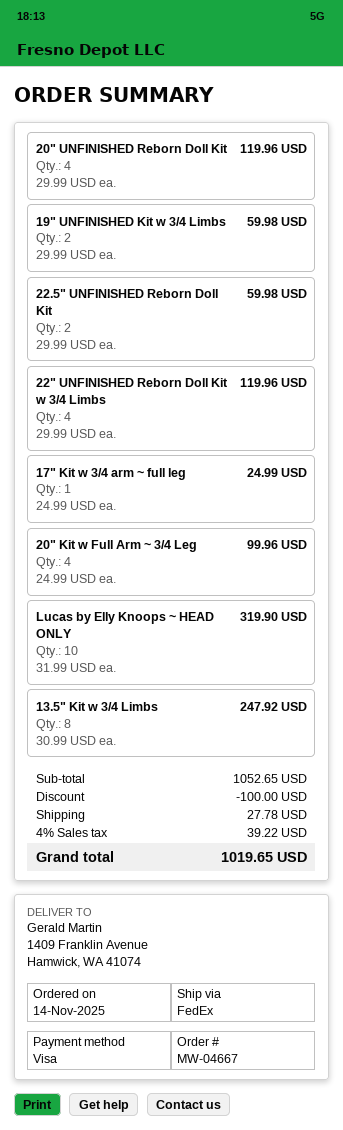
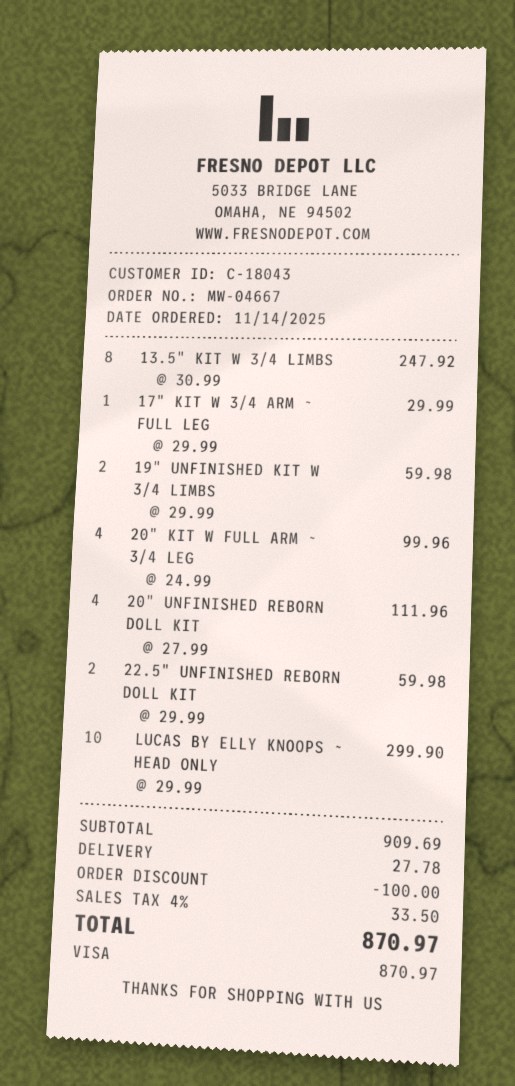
20" UNFINISHED Reborn Doll Kit: 4 x 29.99 = 119.96 -> 4 x 27.99 = 111.96
22" UNFINISHED Reborn Doll Kit w 3/4 Limbs: 4 x 29.99 = 119.96 -> none
17" Kit w 3/4 arm ~ full leg: 1 x 24.99 = 24.99 -> 1 x 29.99 = 29.99
Lucas by Elly Knoops ~ HEAD ONLY: 10 x 31.99 = 319.90 -> 10 x 29.99 = 299.90
subtotal: 1052.65 -> 909.69
tax: 4% = 39.22 -> 4% = 33.50
total: 1019.65 -> 870.97

